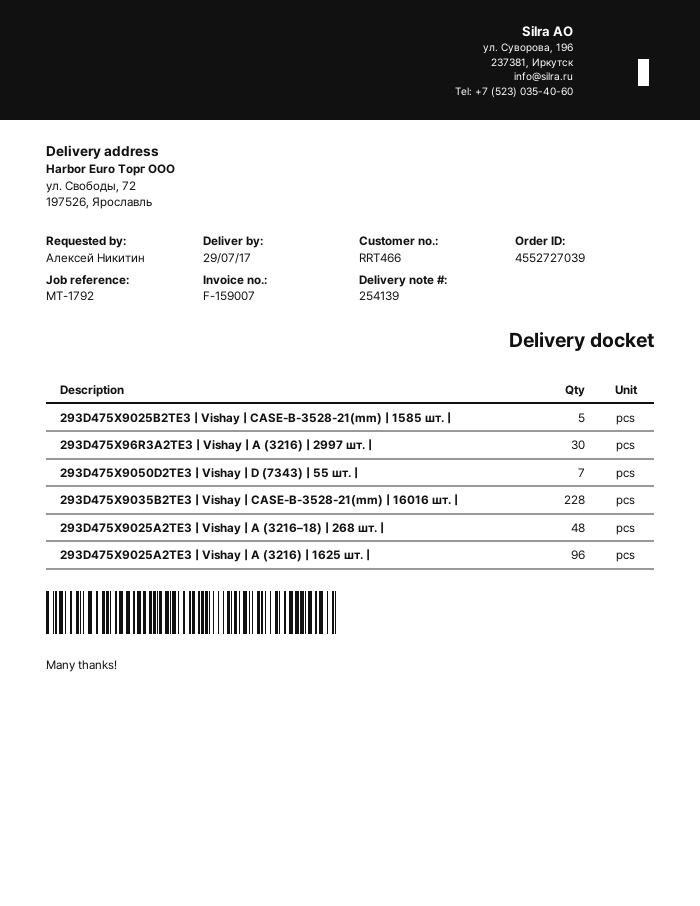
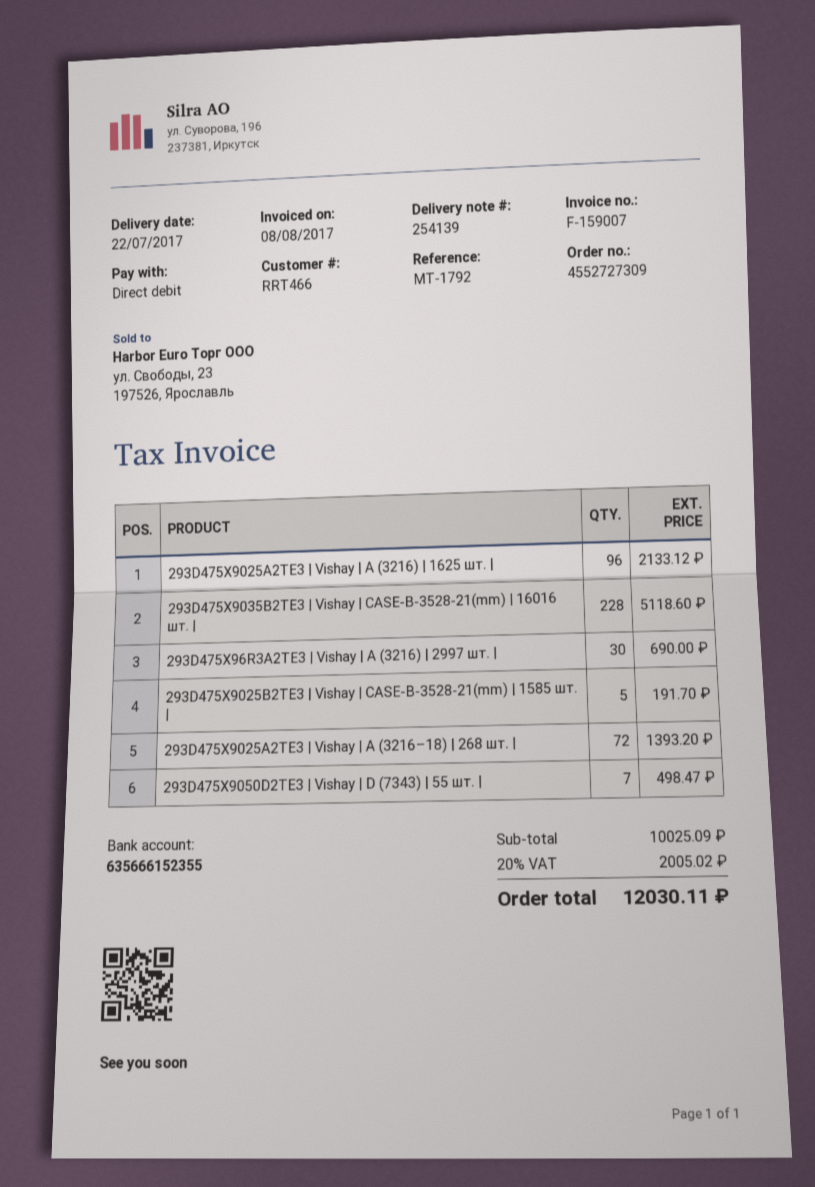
order number: 4552727039 -> 4552727309
delivery date: 2017-07-29 -> 2017-07-22
293D475X9025A2TE3 | Vishay | A (3216–18) | 268 шт. |: 48 -> 72

